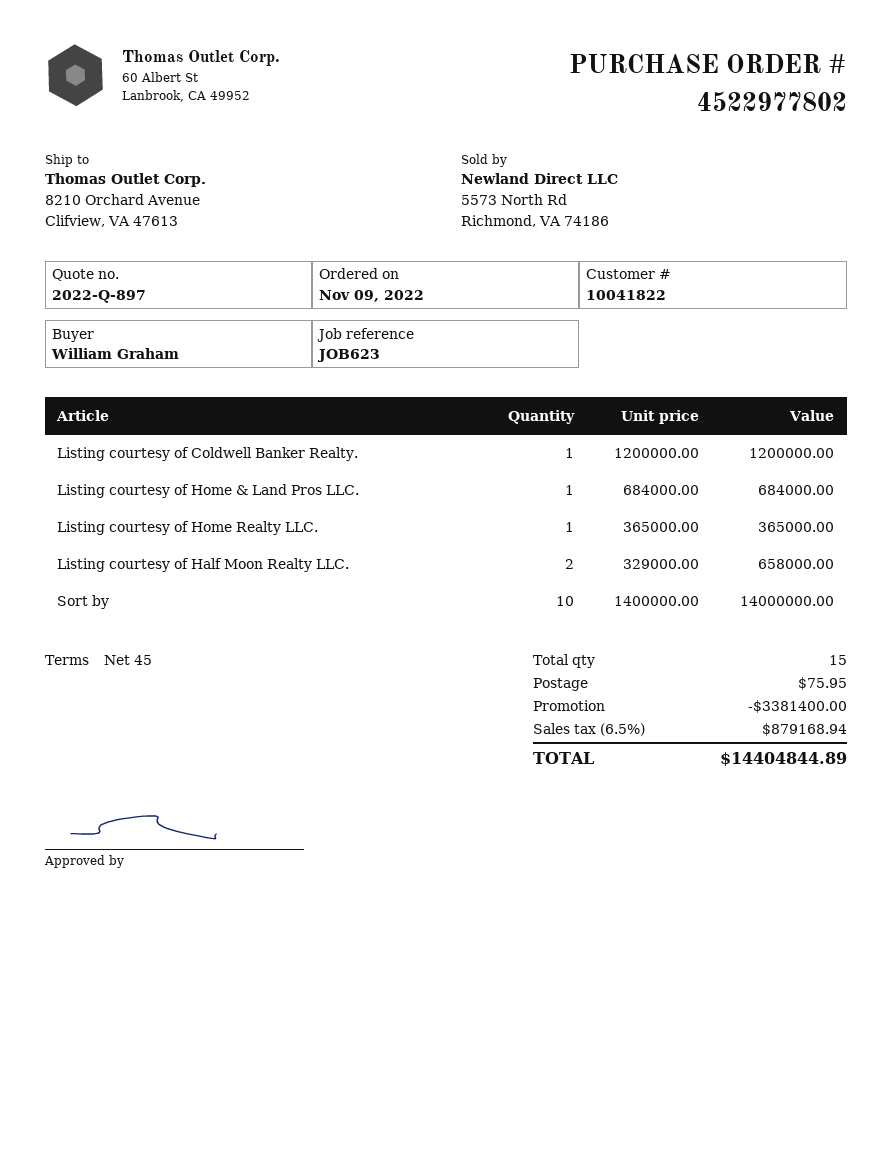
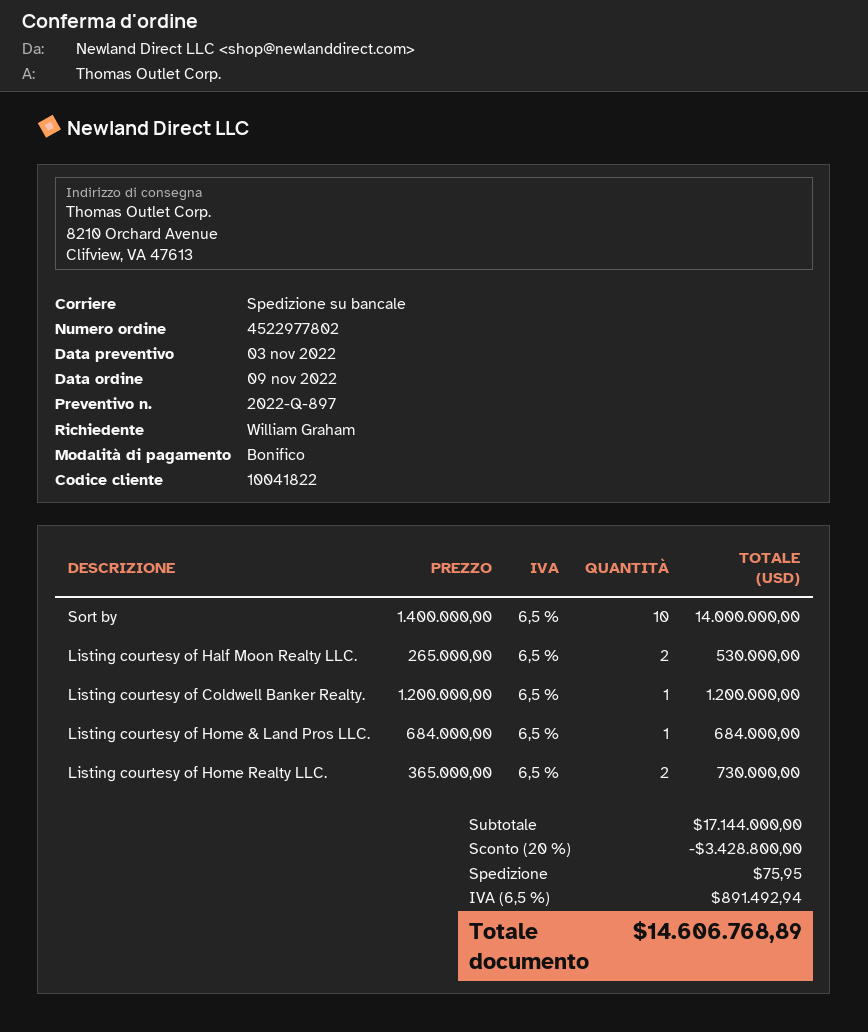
Listing courtesy of Home Realty LLC.: 1 x 365000.00 = 365000.00 -> 2 x 365000.00 = 730000.00
Listing courtesy of Half Moon Realty LLC.: 2 x 329000.00 = 658000.00 -> 2 x 265000.00 = 530000.00
discount: 3381400.00 -> 3428800.00
tax: 6.5% = 879168.94 -> 6.5% = 891492.94
total: 14404844.89 -> 14606768.89

